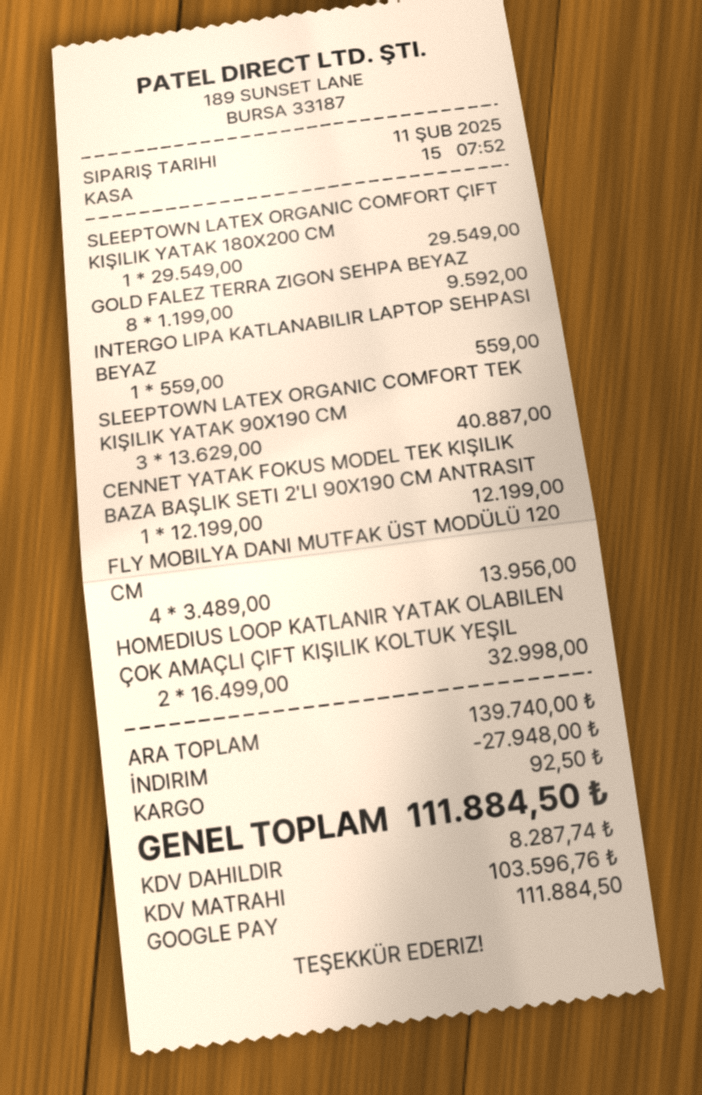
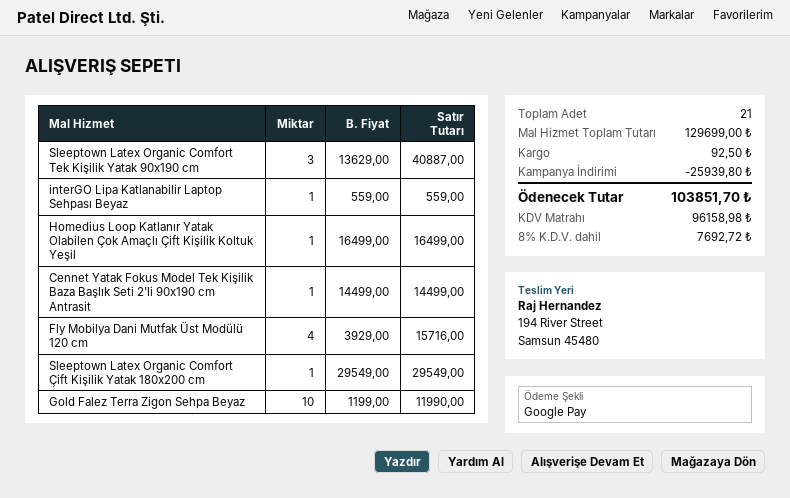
GOLD FALEZ TERRA ZIGON SEHPA BEYAZ: 8 x 1199.00 = 9592.00 -> 10 x 1199.00 = 11990.00
CENNET YATAK FOKUS MODEL TEK KIŞILIK BAZA BAŞLIK SETI 2'LI 90X190 CM ANTRASIT: 1 x 12199.00 = 12199.00 -> 1 x 14499.00 = 14499.00
FLY MOBILYA DANI MUTFAK ÜST MODÜLÜ 120 CM: 4 x 3489.00 = 13956.00 -> 4 x 3929.00 = 15716.00
HOMEDIUS LOOP KATLANIR YATAK OLABILEN ÇOK AMAÇLI ÇIFT KIŞILIK KOLTUK YEŞIL: 2 x 16499.00 = 32998.00 -> 1 x 16499.00 = 16499.00
subtotal: 139740.00 -> 129699.00
discount: 27948.00 -> 25939.80
net: 103596.76 -> 96158.98
tax: 8287.74 -> 7692.72
total: 111884.50 -> 103851.70

